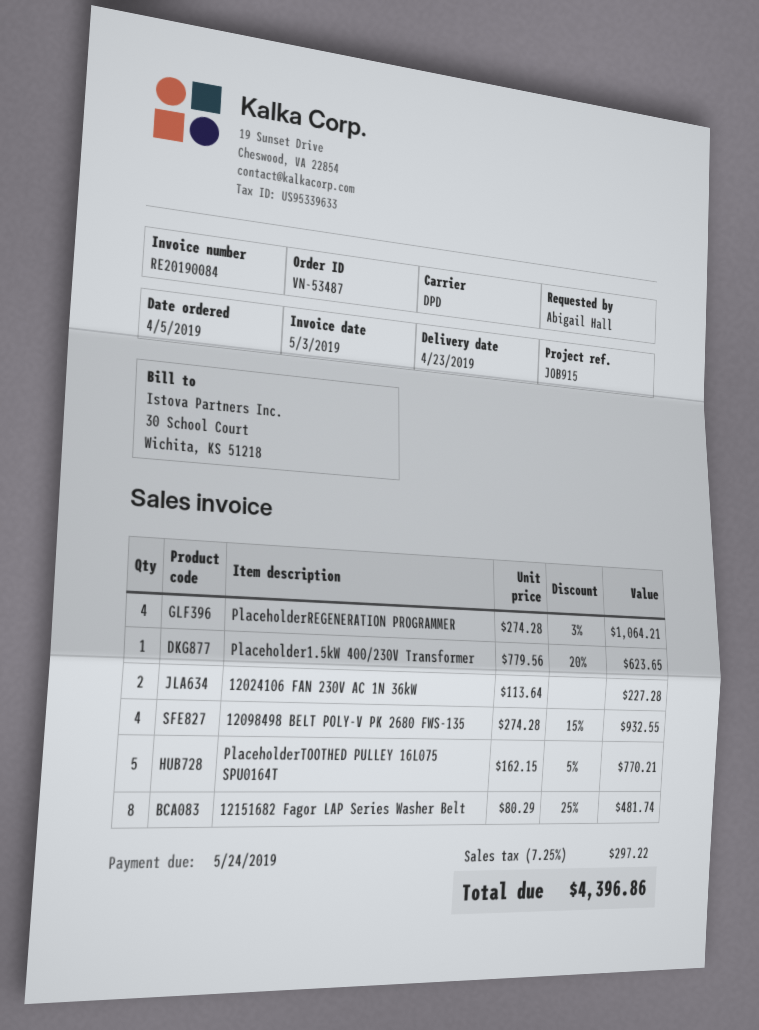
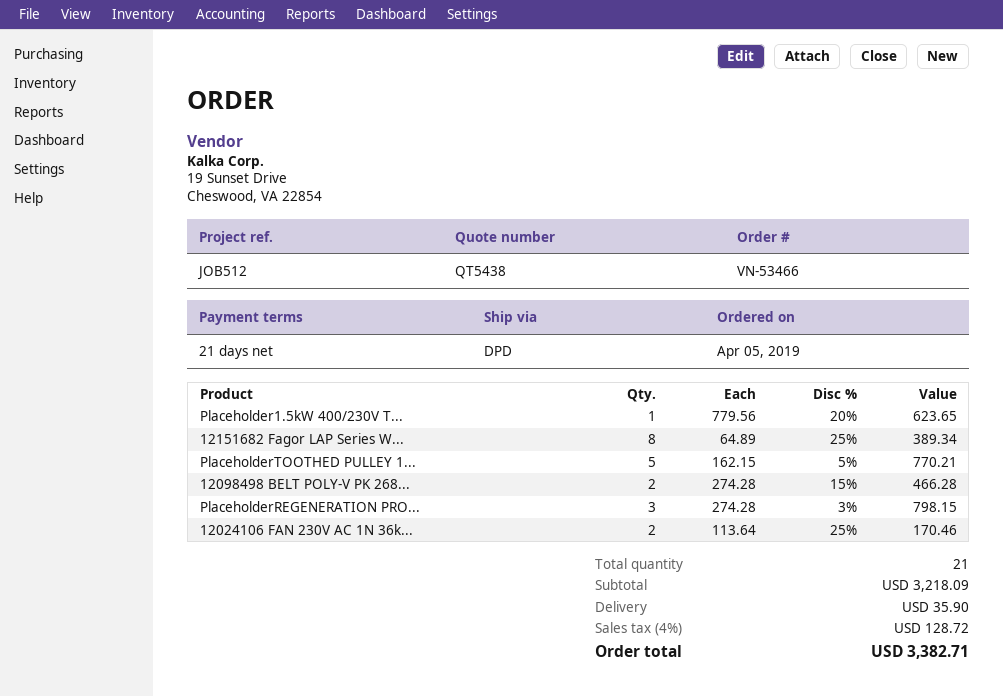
order number: VN-53487 -> VN-53466
reference: JOB915 -> JOB512
PlaceholderREGENERATION PROGRAMMER: 4 x 274.28 - 3% = 1064.21 -> 3 x 274.28 - 3% = 798.15
12024106 FAN 230V AC 1N 36kW: 2 x 113.64 = 227.28 -> 2 x 113.64 - 25% = 170.46
12098498 BELT POLY-V PK 2680 FWS-135: 4 x 274.28 - 15% = 932.55 -> 2 x 274.28 - 15% = 466.28
12151682 Fagor LAP Series Washer Belt: 8 x 80.29 - 25% = 481.74 -> 8 x 64.89 - 25% = 389.34
shipping: none -> 35.90
tax: 7.25% = 297.22 -> 4% = 128.72
total: 4396.86 -> 3382.71

